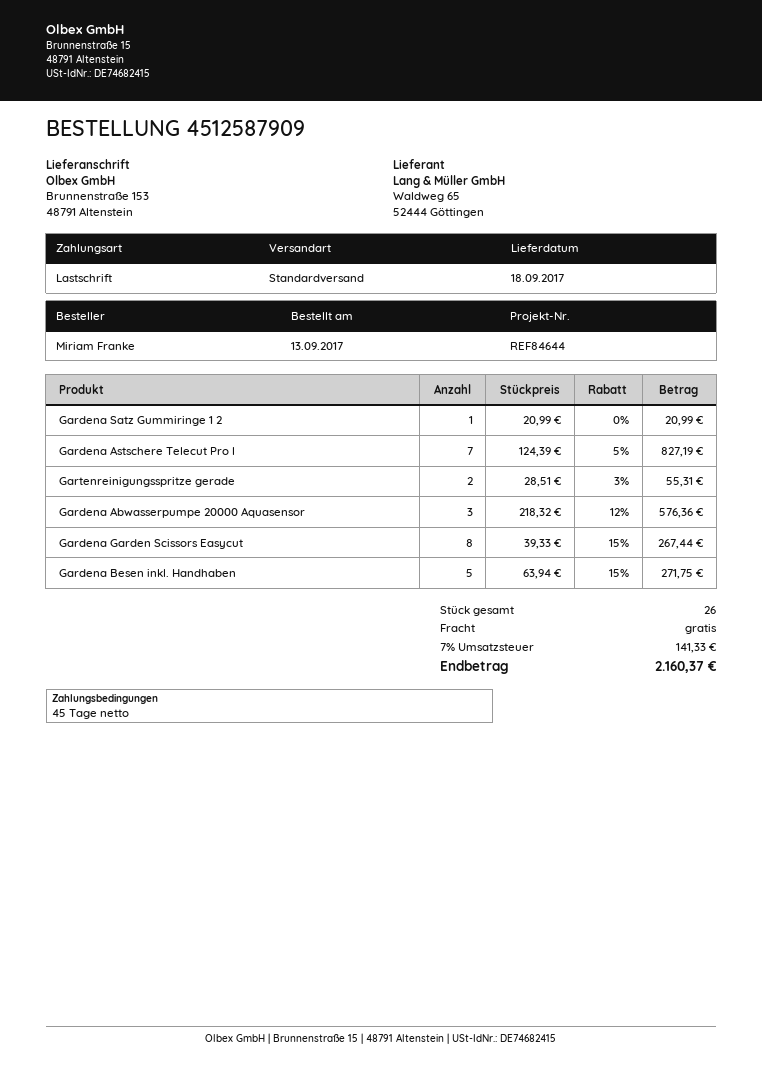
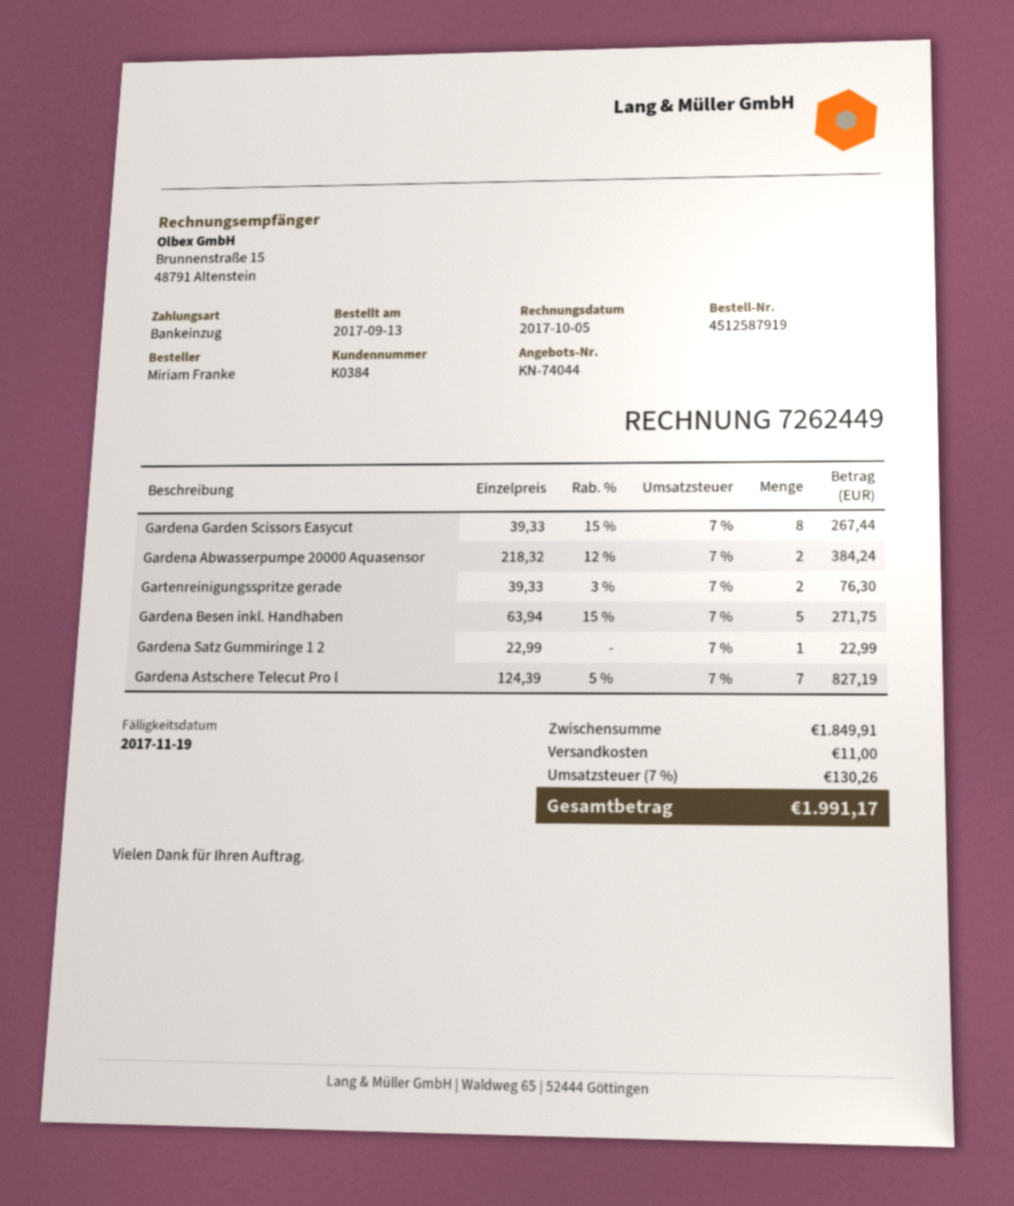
order number: 4512587909 -> 4512587919
Gardena Satz Gummiringe 1 2: 1 x 20.99 = 20.99 -> 1 x 22.99 = 22.99
Gartenreinigungsspritze gerade: 2 x 28.51 - 3% = 55.31 -> 2 x 39.33 - 3% = 76.30
Gardena Abwasserpumpe 20000 Aquasensor: 3 x 218.32 - 12% = 576.36 -> 2 x 218.32 - 12% = 384.24
shipping: 0.00 -> 11.00
tax: 7% = 141.33 -> 7% = 130.26
total: 2160.37 -> 1991.17

